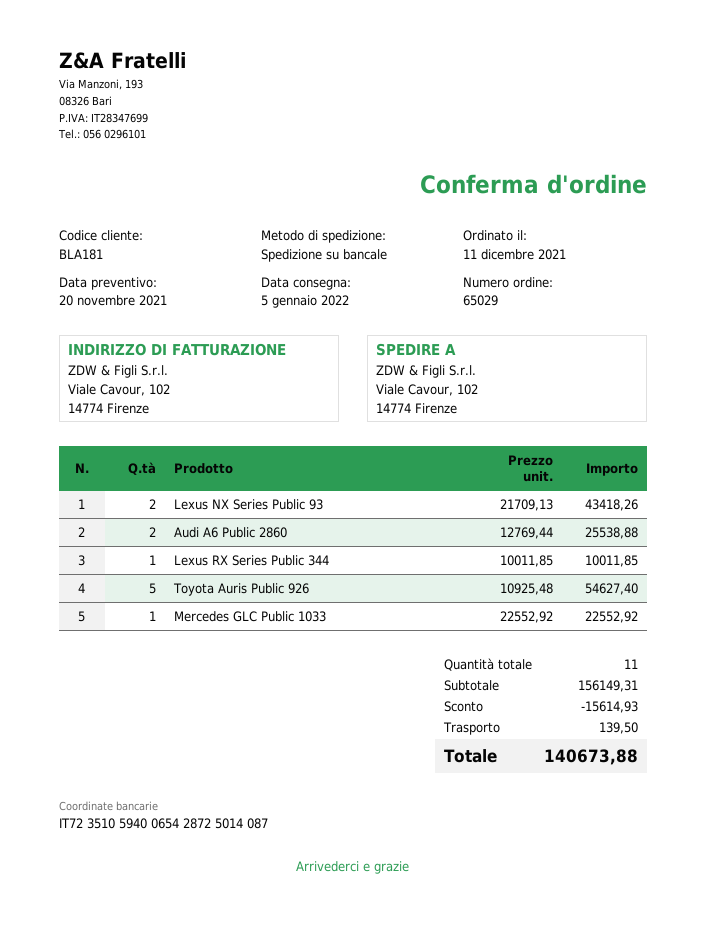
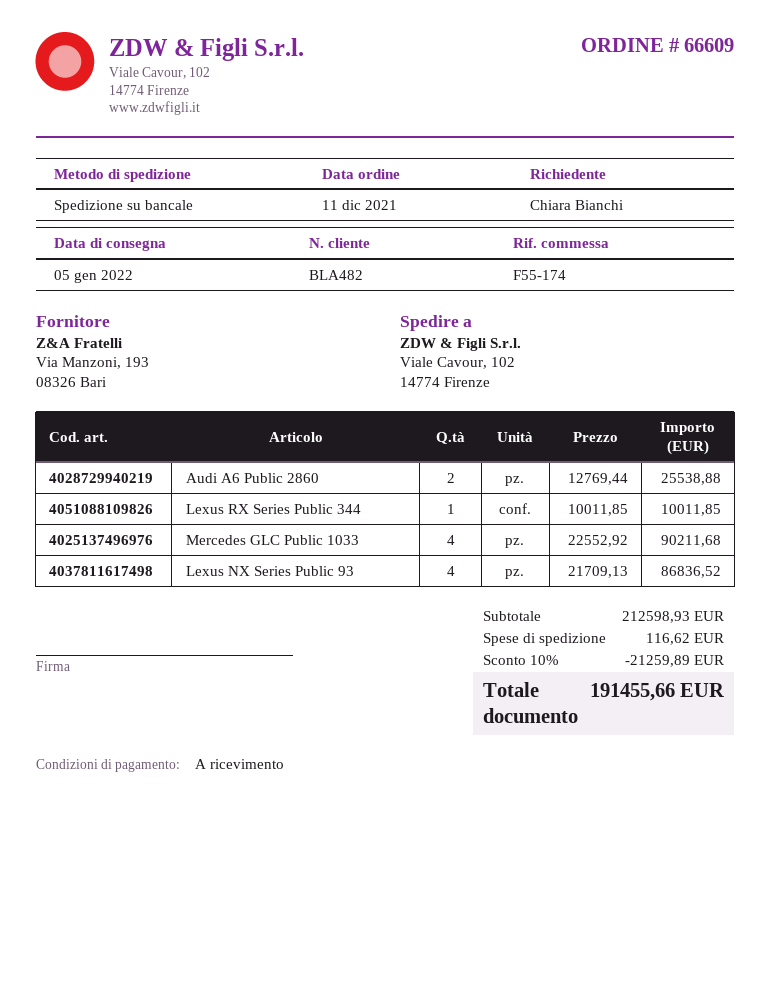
order number: 65029 -> 66609
customer number: BLA181 -> BLA482
Lexus NX Series Public 93: 2 x 21709.13 = 43418.26 -> 4 x 21709.13 = 86836.52
Toyota Auris Public 926: 5 x 10925.48 = 54627.40 -> none
Mercedes GLC Public 1033: 1 x 22552.92 = 22552.92 -> 4 x 22552.92 = 90211.68
subtotal: 156149.31 -> 212598.93
discount: 15614.93 -> 21259.89
shipping: 139.50 -> 116.62
total: 140673.88 -> 191455.66

